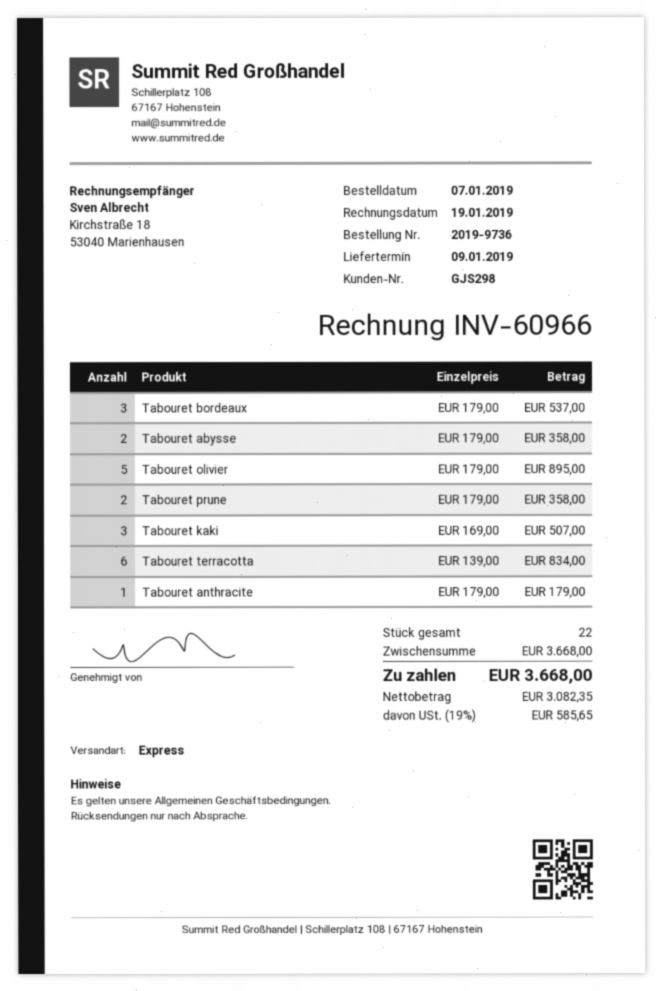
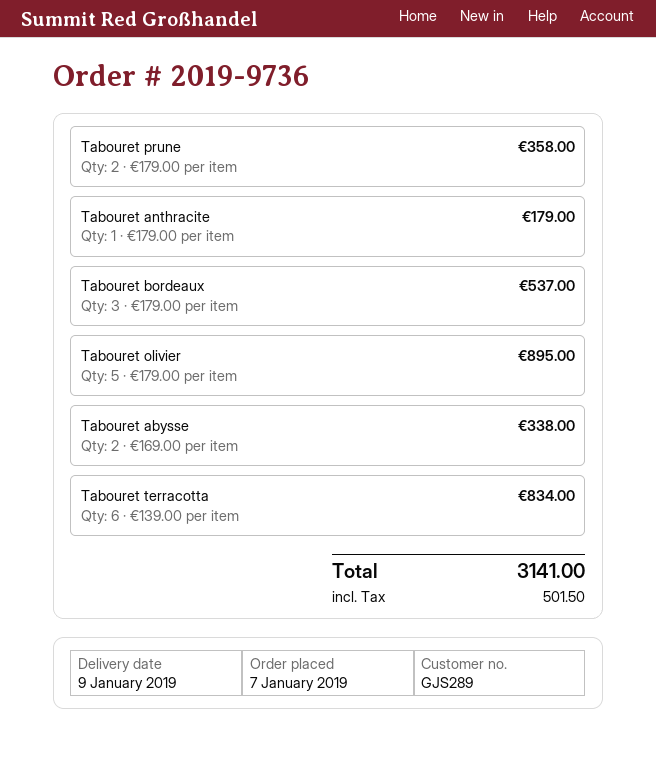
customer number: GJS298 -> GJS289
Tabouret abysse: 2 x 179.00 = 358.00 -> 2 x 169.00 = 338.00
Tabouret kaki: 3 x 169.00 = 507.00 -> none
tax: 585.65 -> 501.50
total: 3668.00 -> 3141.00

